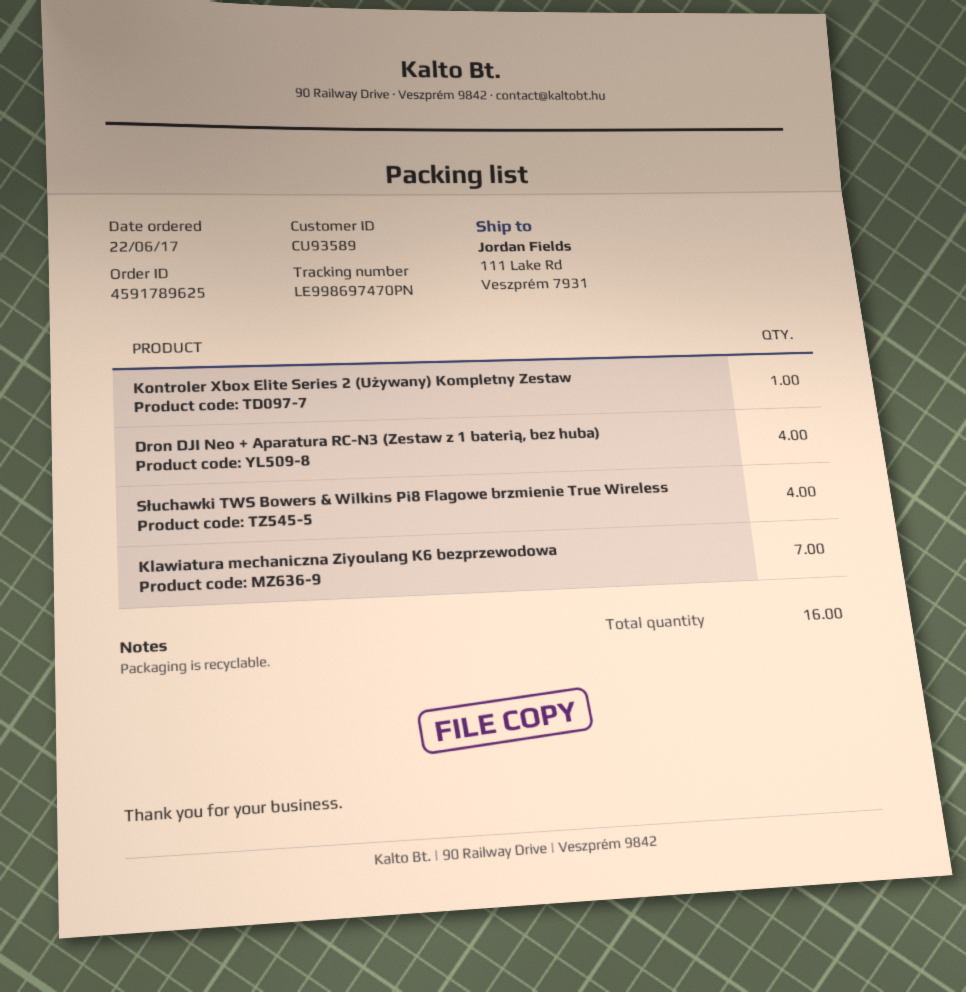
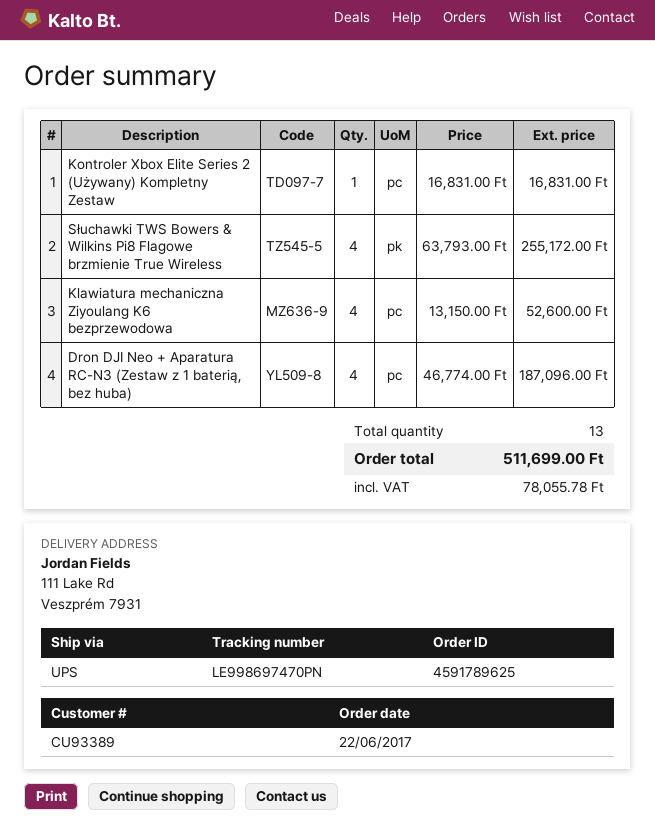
customer number: CU93589 -> CU93389
Klawiatura mechaniczna Ziyoulang K6 bezprzewodowa: 7 -> 4
total quantity: 16 -> 13

